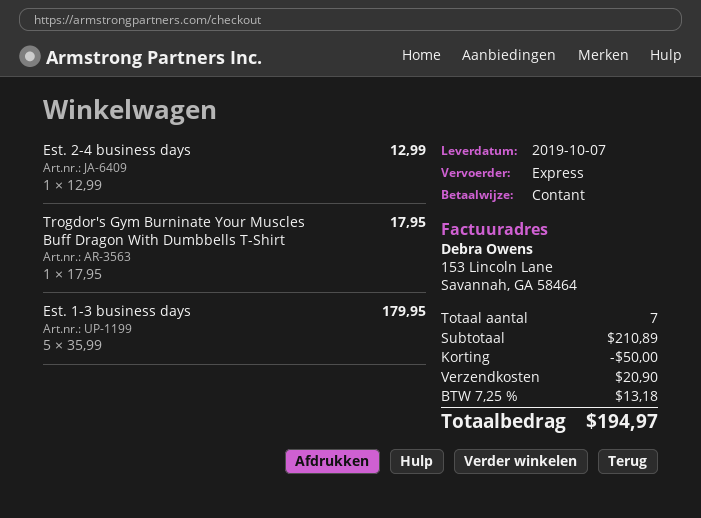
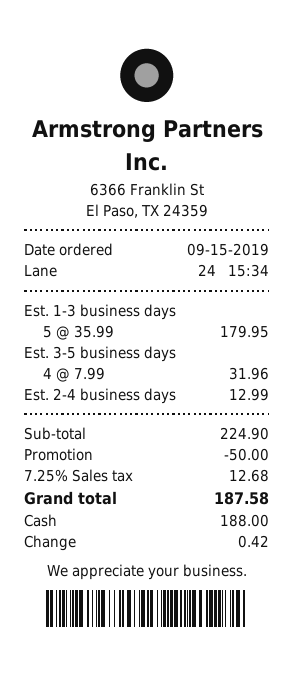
Trogdor's Gym Burninate Your Muscles Buff Dragon With Dumbbells T-Shirt: 1 x 17.95 = 17.95 -> none
Est. 3-5 business days: none -> 4 x 7.99 = 31.96
subtotal: 210.89 -> 224.90
shipping: 20.90 -> none
tax: 7.25% = 13.18 -> 7.25% = 12.68
total: 194.97 -> 187.58

